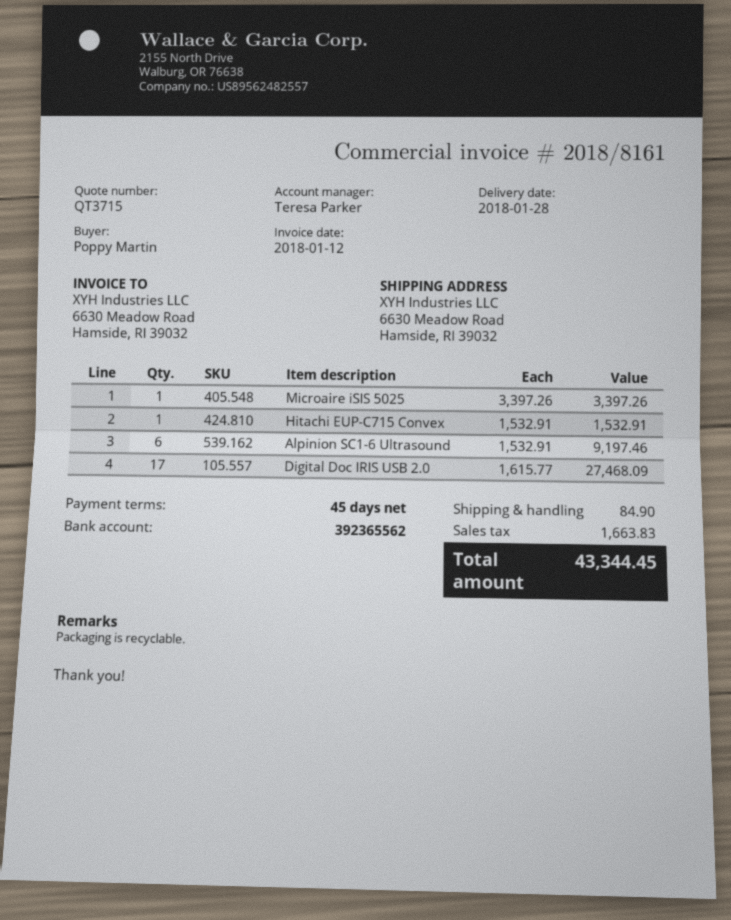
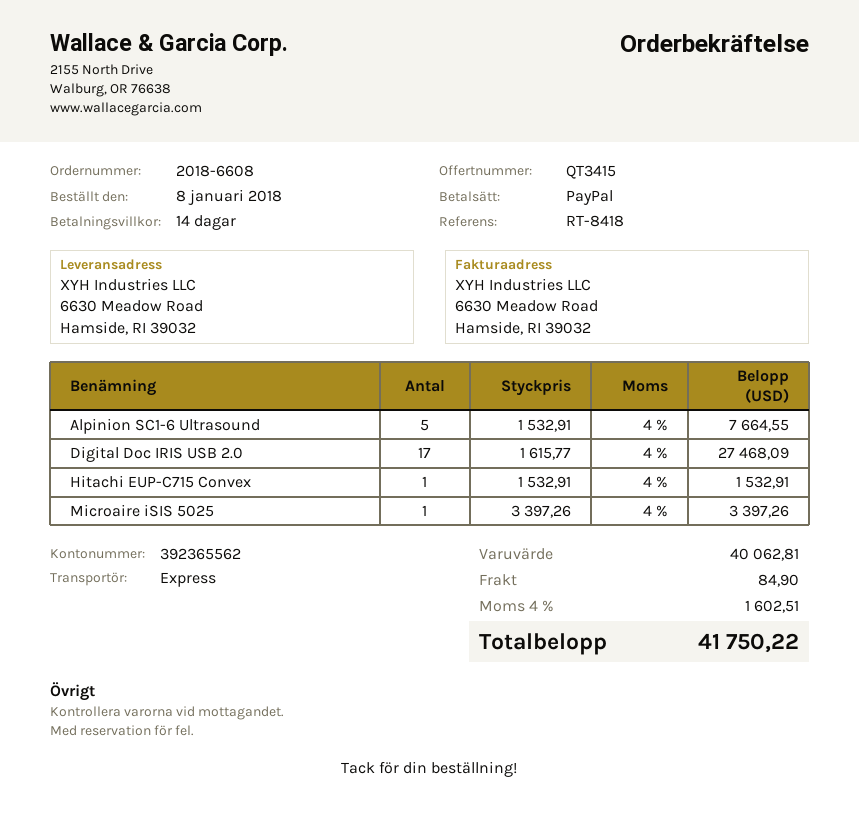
quote number: QT3715 -> QT3415
payment terms: 45 days -> 14 days
Alpinion SC1-6 Ultrasound: 6 x 1532.91 = 9197.46 -> 5 x 1532.91 = 7664.55
tax: 1663.83 -> 1602.51
total: 43344.45 -> 41750.22

